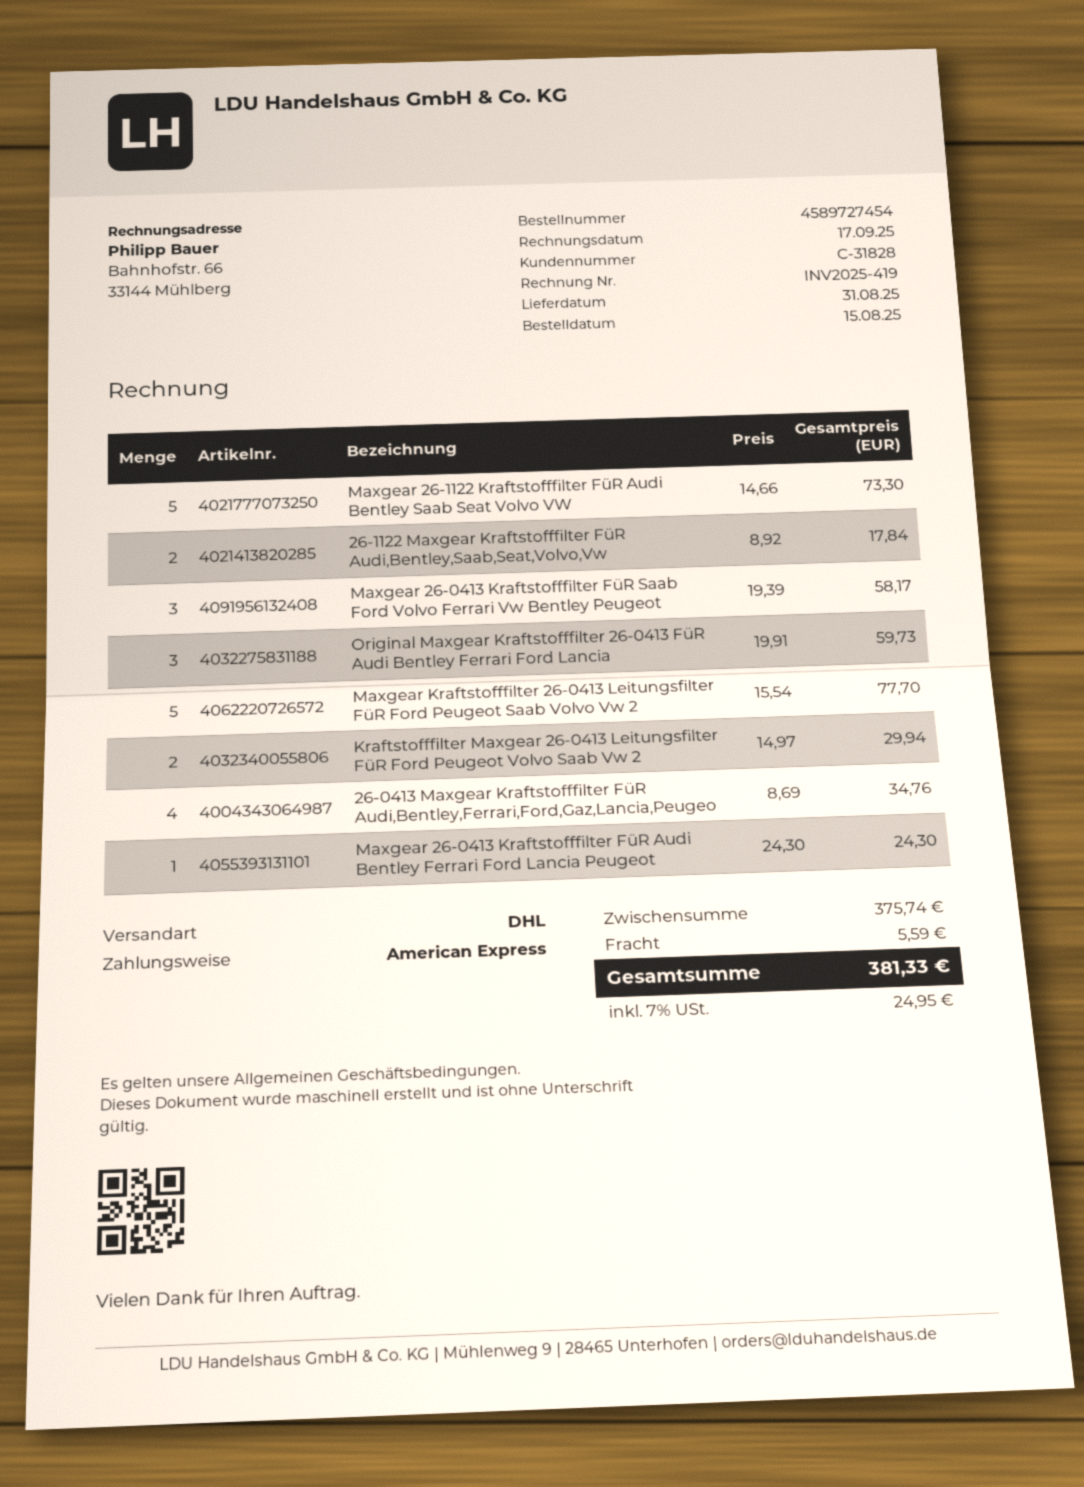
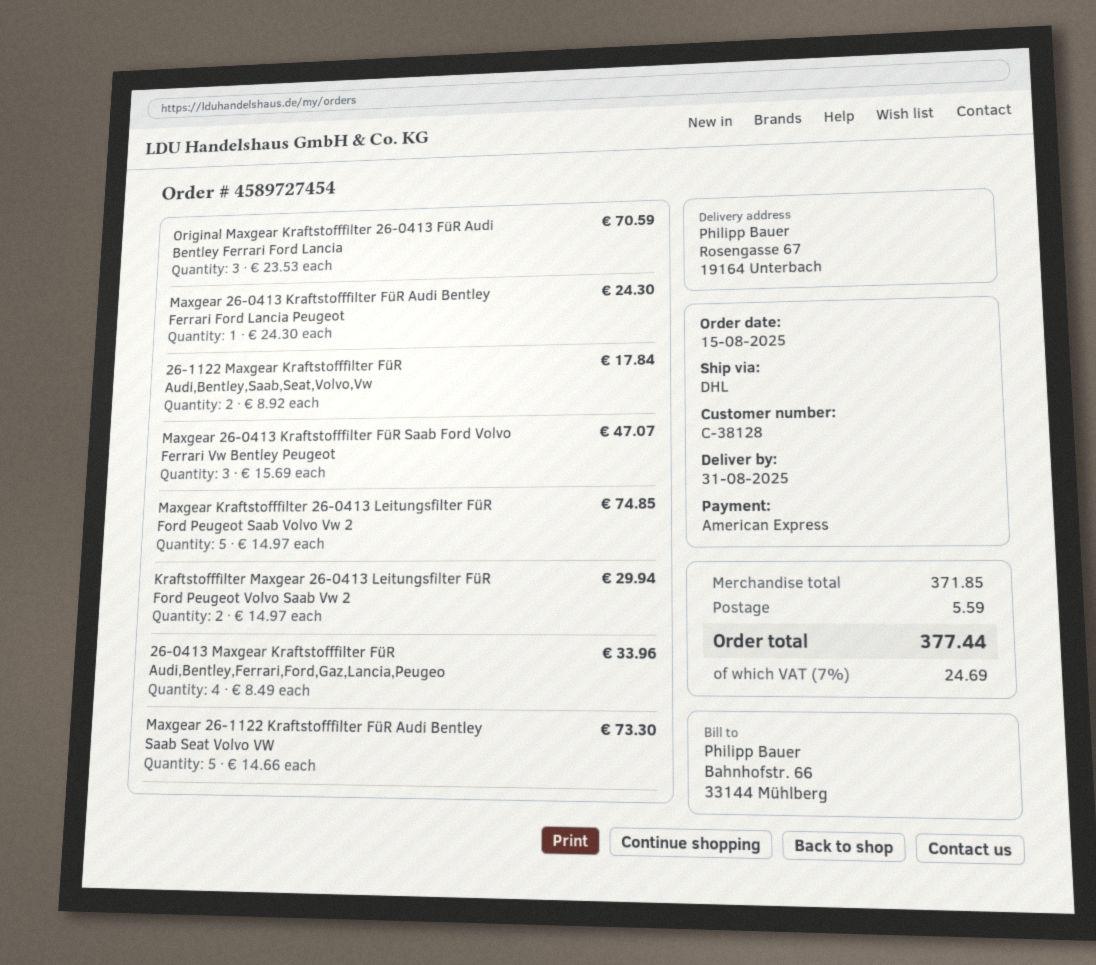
customer number: C-31828 -> C-38128
Maxgear 26-0413 Kraftstofffilter FüR Saab Ford Volvo Ferrari Vw Bentley Peugeot: 3 x 19.39 = 58.17 -> 3 x 15.69 = 47.07
Original Maxgear Kraftstofffilter 26-0413 FüR Audi Bentley Ferrari Ford Lancia: 3 x 19.91 = 59.73 -> 3 x 23.53 = 70.59
Maxgear Kraftstofffilter 26-0413 Leitungsfilter FüR Ford Peugeot Saab Volvo Vw 2: 5 x 15.54 = 77.70 -> 5 x 14.97 = 74.85
26-0413 Maxgear Kraftstofffilter FüR Audi,Bentley,Ferrari,Ford,Gaz,Lancia,Peugeo: 4 x 8.69 = 34.76 -> 4 x 8.49 = 33.96
subtotal: 375.74 -> 371.85
tax: 7% = 24.95 -> 7% = 24.69
total: 381.33 -> 377.44

